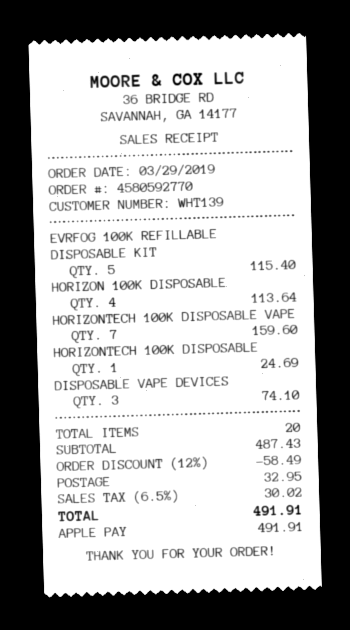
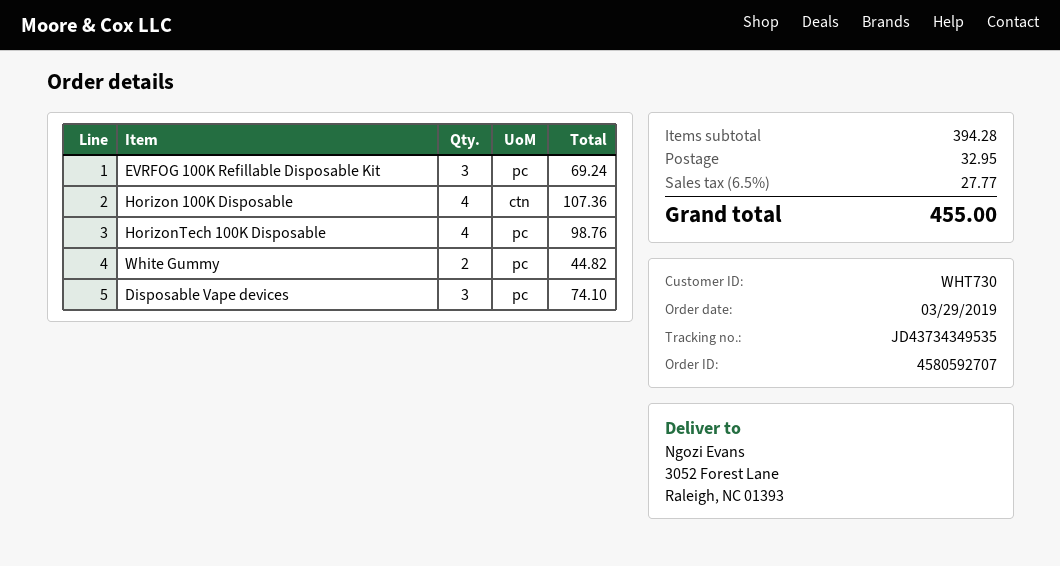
order number: 4580592770 -> 4580592707
customer number: WHT139 -> WHT730
EVRFOG 100K REFILLABLE DISPOSABLE KIT: 5 for 115.40 -> 3 for 69.24
HORIZON 100K DISPOSABLE: 4 for 113.64 -> 4 for 107.36
HORIZONTECH 100K DISPOSABLE VAPE: 7 for 159.60 -> none
HORIZONTECH 100K DISPOSABLE: 1 for 24.69 -> 4 for 98.76
White Gummy: none -> 2 for 44.82
subtotal: 487.43 -> 394.28
discount: 12% = 58.49 -> none
tax: 6.5% = 30.02 -> 6.5% = 27.77
total: 491.91 -> 455.00

